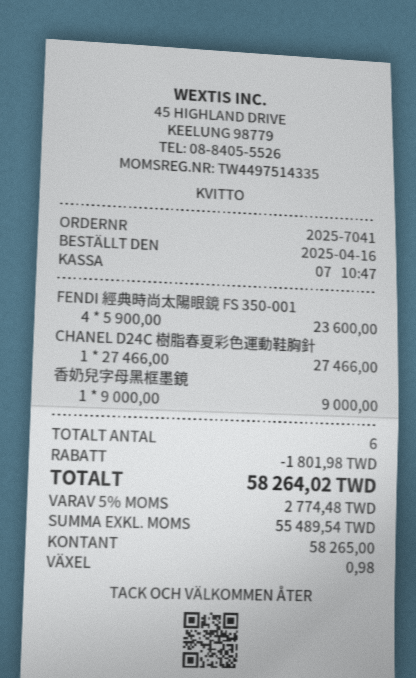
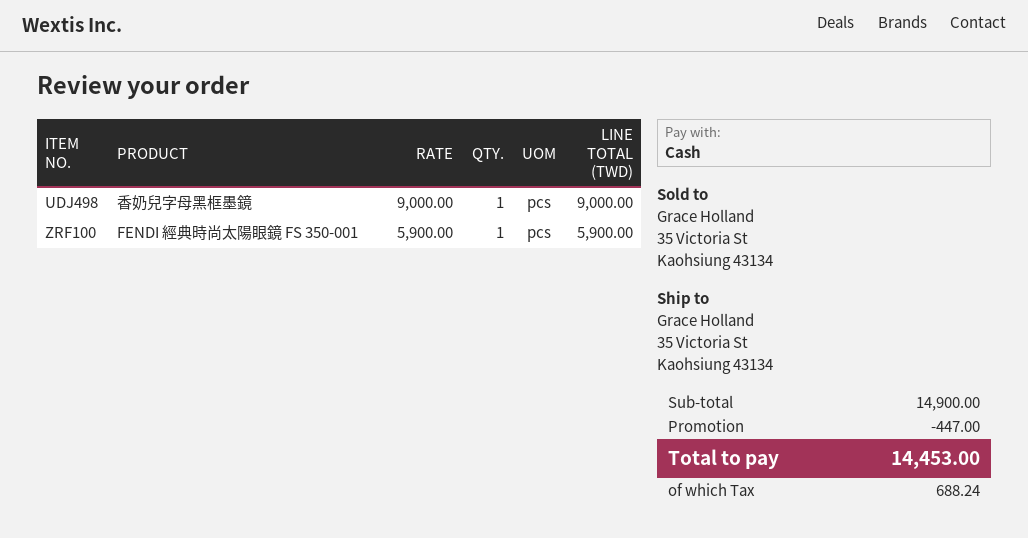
FENDI 經典時尚太陽眼鏡 FS 350-001: 4 x 5900.00 = 23600.00 -> 1 x 5900.00 = 5900.00
CHANEL D24C 樹脂春夏彩色運動鞋胸針: 1 x 27466.00 = 27466.00 -> none
discount: 1801.98 -> 447.00
tax: 2774.48 -> 688.24
total: 58264.02 -> 14453.00

